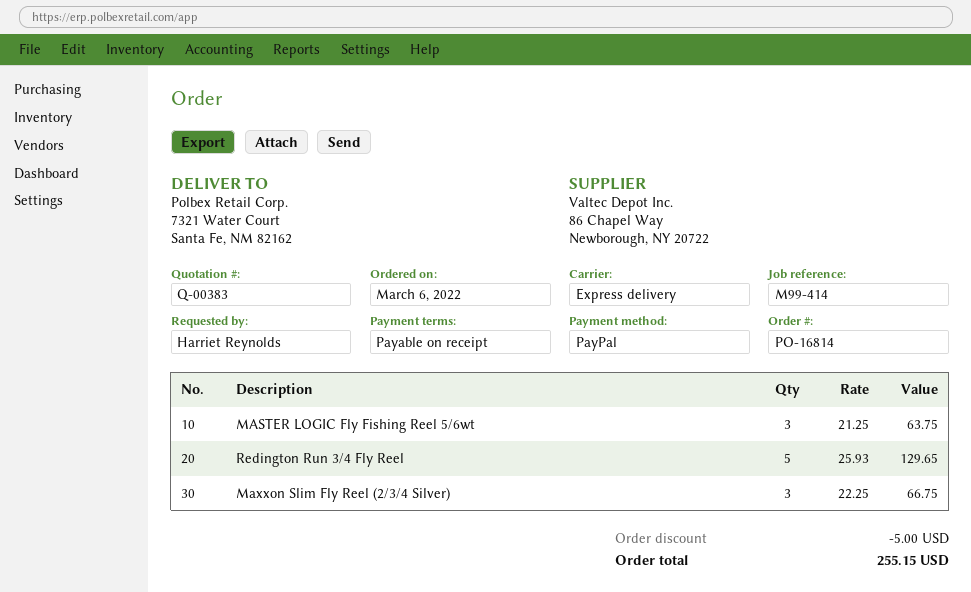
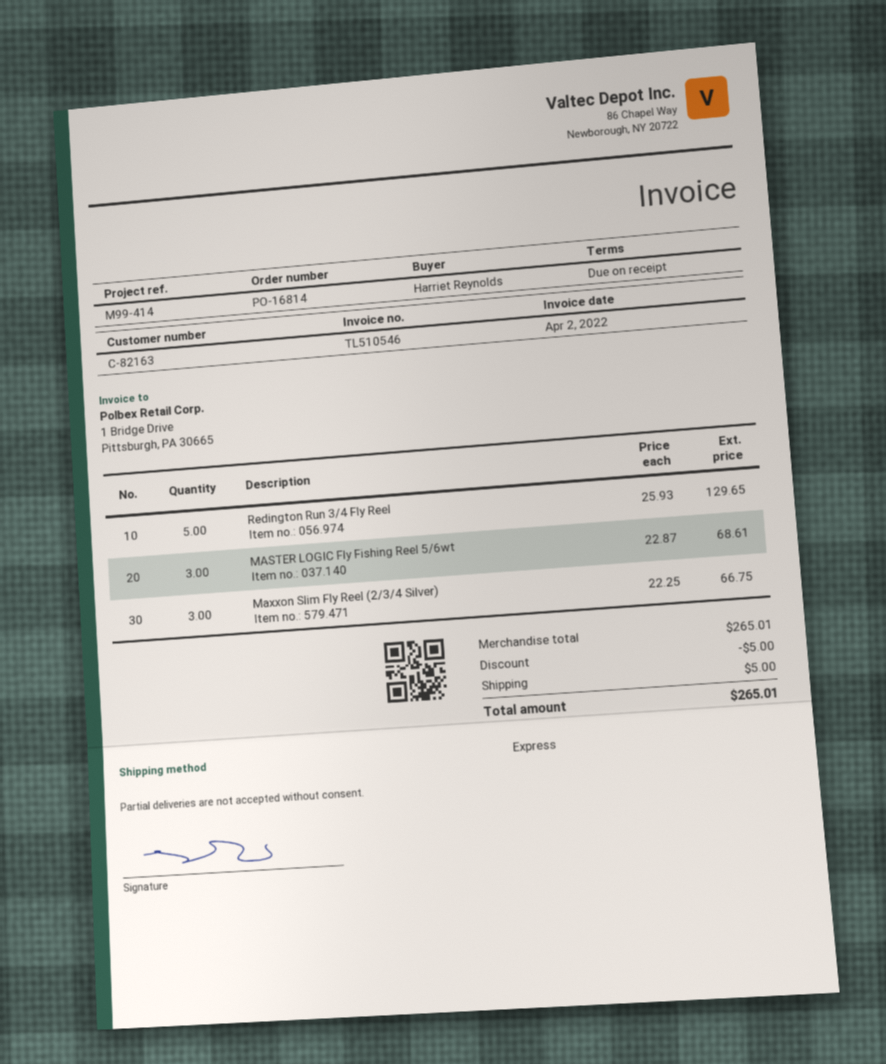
MASTER LOGIC Fly Fishing Reel 5/6wt: 3 x 21.25 = 63.75 -> 3 x 22.87 = 68.61
shipping: none -> 5.00
total: 255.15 -> 265.01

